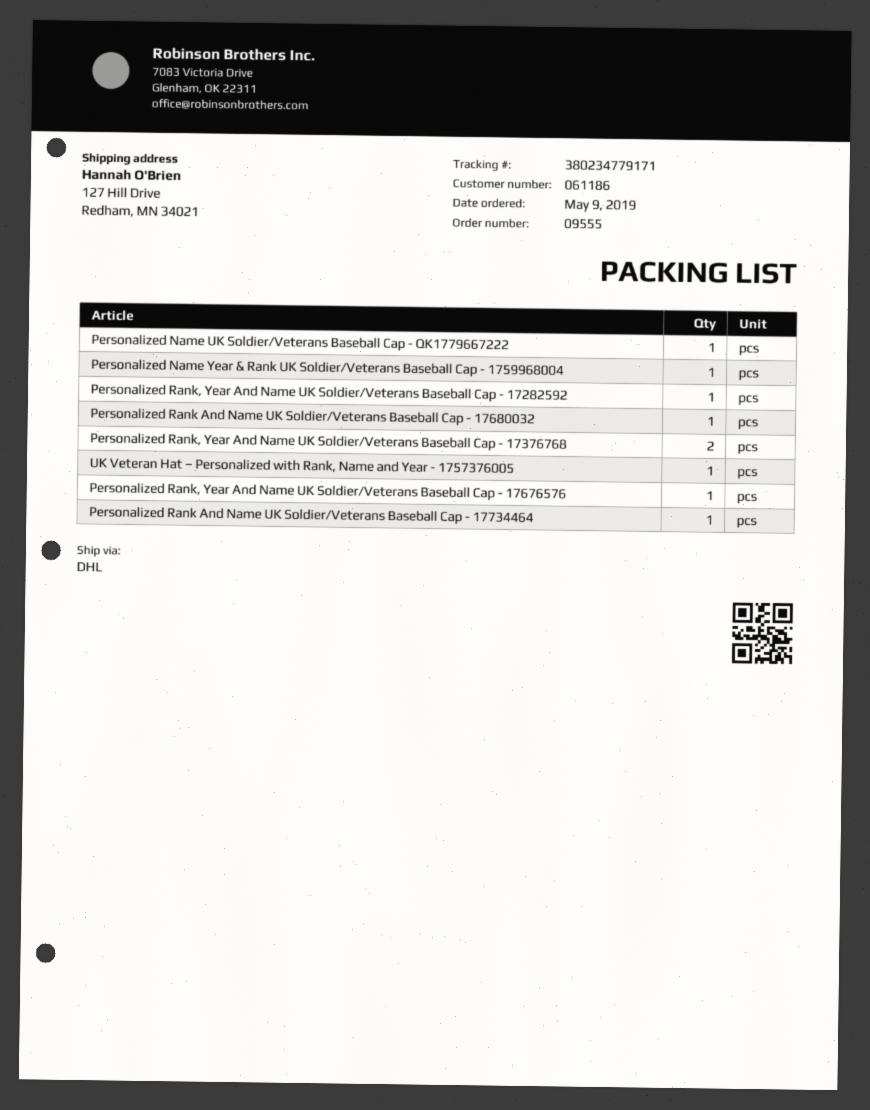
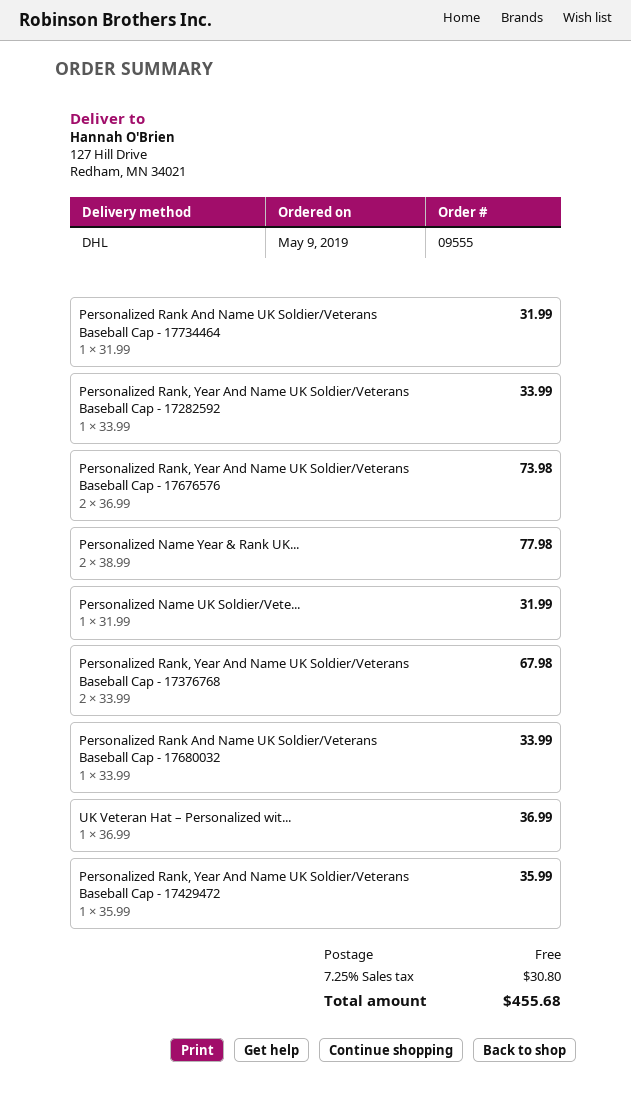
Personalized Name Year & Rank UK Soldier/Veterans Baseball Cap - 1759968004: 1 -> 2
Personalized Rank, Year And Name UK Soldier/Veterans Baseball Cap - 17676576: 1 -> 2
Personalized Rank, Year And Name UK Soldier/Veterans Baseball Cap - 17429472: none -> 1

